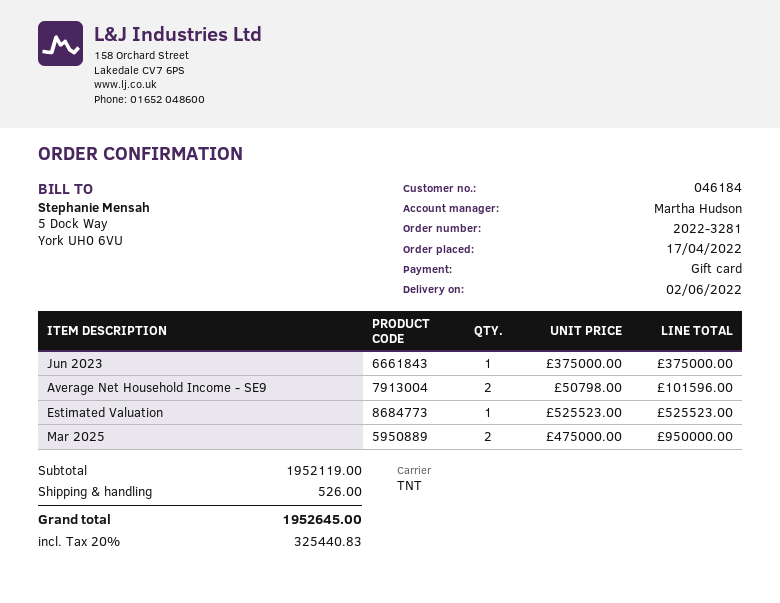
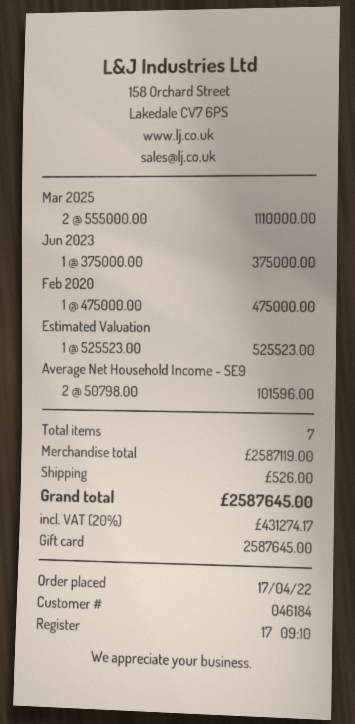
Mar 2025: 2 x 475000.00 = 950000.00 -> 2 x 555000.00 = 1110000.00
Feb 2020: none -> 1 x 475000.00 = 475000.00
subtotal: 1952119.00 -> 2587119.00
tax: 20% = 325440.83 -> 20% = 431274.17
total: 1952645.00 -> 2587645.00

